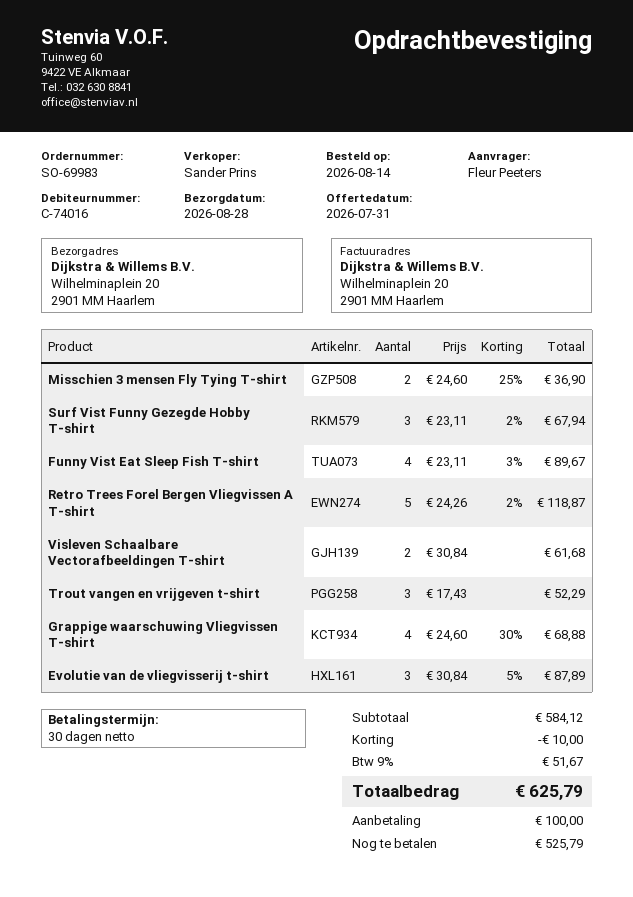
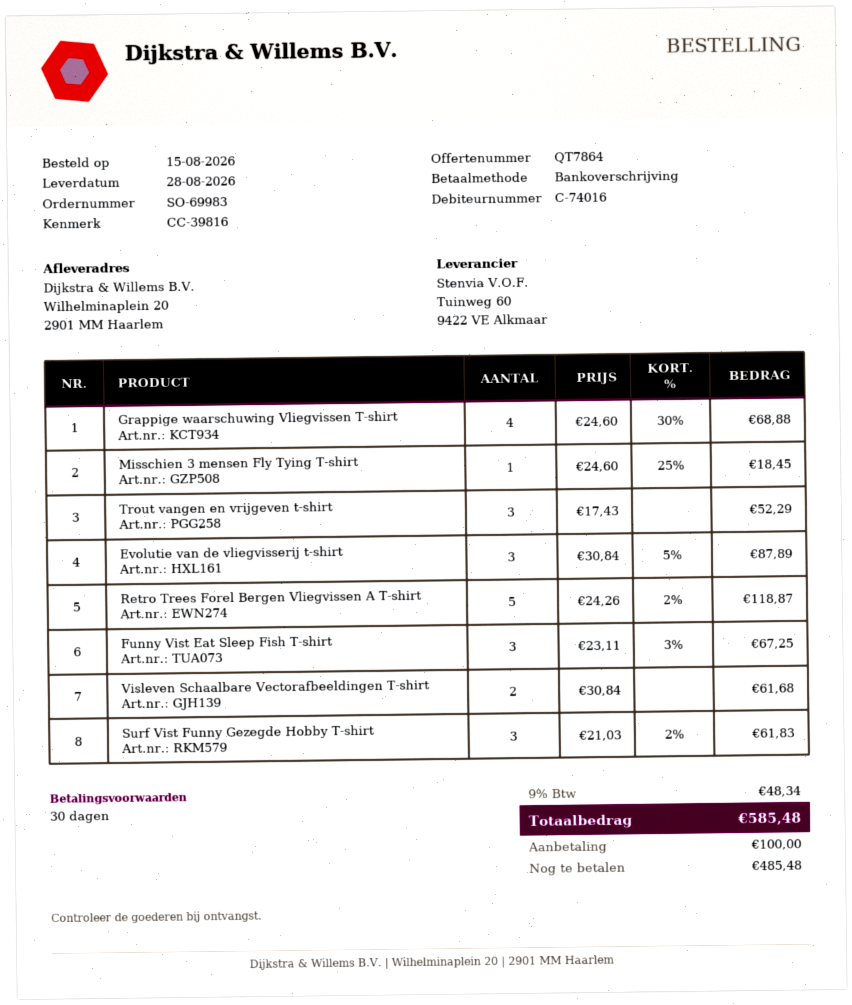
order date: 2026-08-14 -> 2026-08-15
Misschien 3 mensen Fly Tying T-shirt: 2 x 24.60 - 25% = 36.90 -> 1 x 24.60 - 25% = 18.45
Surf Vist Funny Gezegde Hobby T-shirt: 3 x 23.11 - 2% = 67.94 -> 3 x 21.03 - 2% = 61.83
Funny Vist Eat Sleep Fish T-shirt: 4 x 23.11 - 3% = 89.67 -> 3 x 23.11 - 3% = 67.25
discount: 10.00 -> none
tax: 9% = 51.67 -> 9% = 48.34
total: 625.79 -> 585.48
balance: 525.79 -> 485.48

